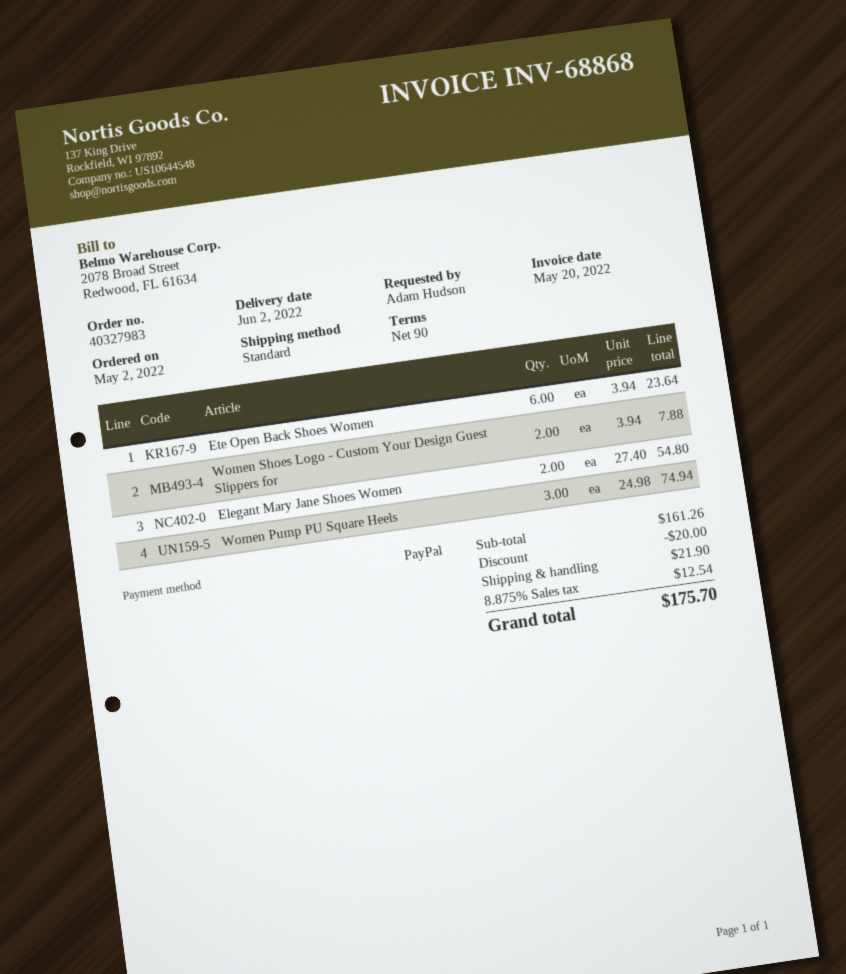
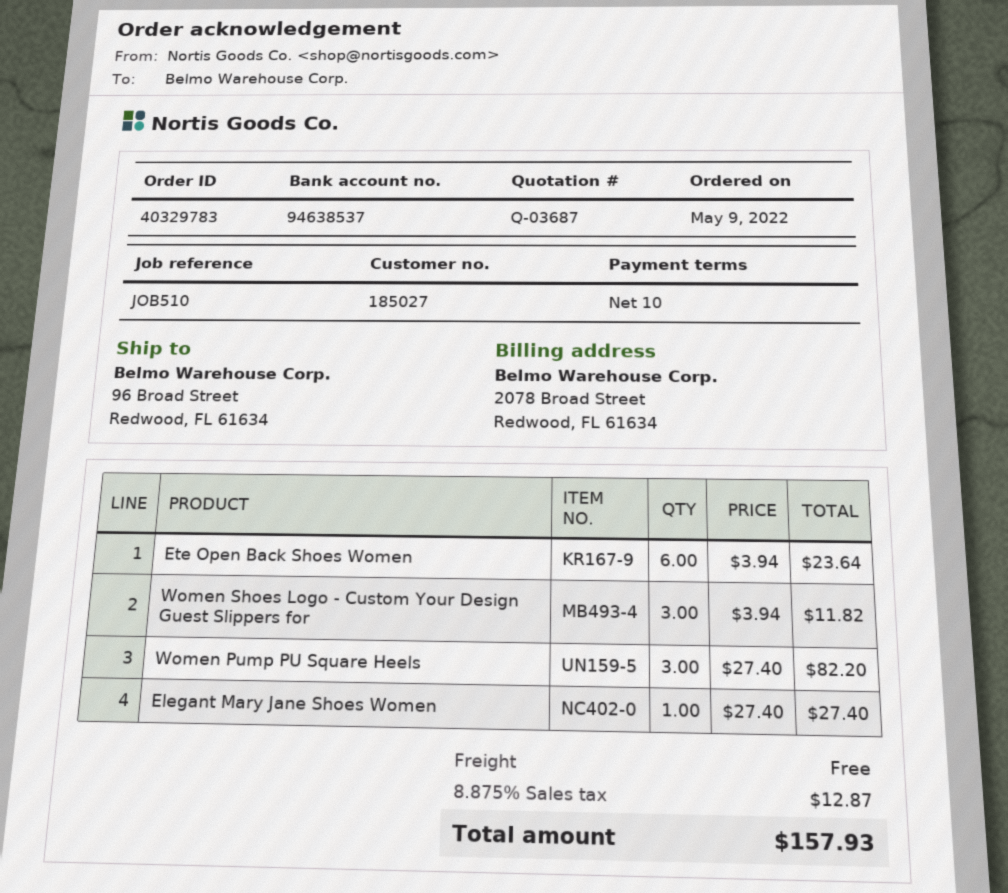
order number: 40327983 -> 40329783
order date: 2022-05-02 -> 2022-05-09
payment terms: 90 days -> 10 days
Women Shoes Logo - Custom Your Design Guest Slippers for: 2 x 3.94 = 7.88 -> 3 x 3.94 = 11.82
Elegant Mary Jane Shoes Women: 2 x 27.40 = 54.80 -> 1 x 27.40 = 27.40
Women Pump PU Square Heels: 3 x 24.98 = 74.94 -> 3 x 27.40 = 82.20
discount: 20.00 -> none
shipping: 21.90 -> 0.00
tax: 8.875% = 12.54 -> 8.875% = 12.87
total: 175.70 -> 157.93

